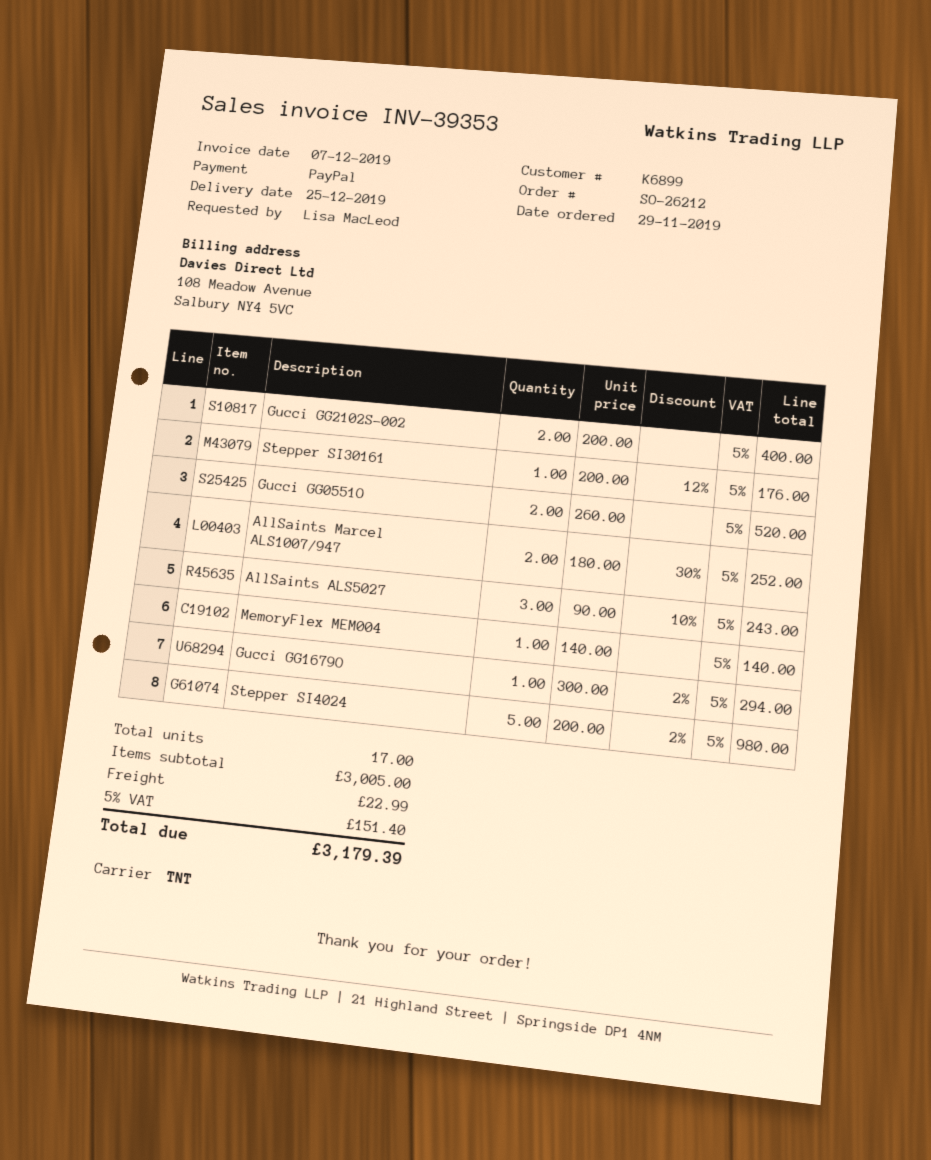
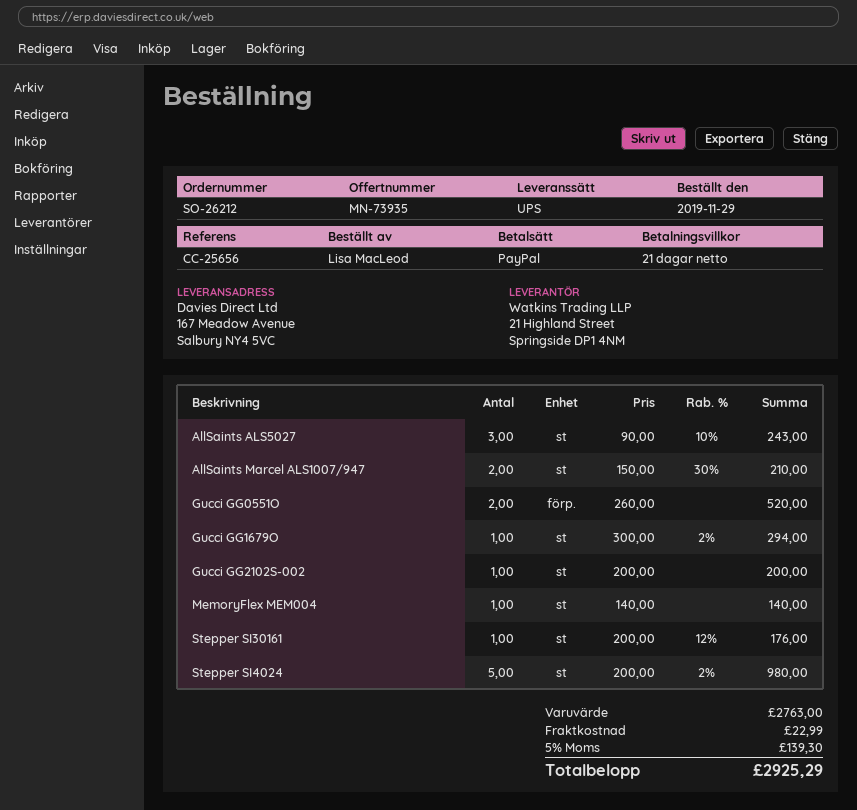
shipping method: TNT -> UPS
Gucci GG2102S-002: 2 x 200.00 = 400.00 -> 1 x 200.00 = 200.00
AllSaints Marcel ALS1007/947: 2 x 180.00 - 30% = 252.00 -> 2 x 150.00 - 30% = 210.00
subtotal: 3005.00 -> 2763.00
tax: 5% = 151.40 -> 5% = 139.30
total: 3179.39 -> 2925.29

